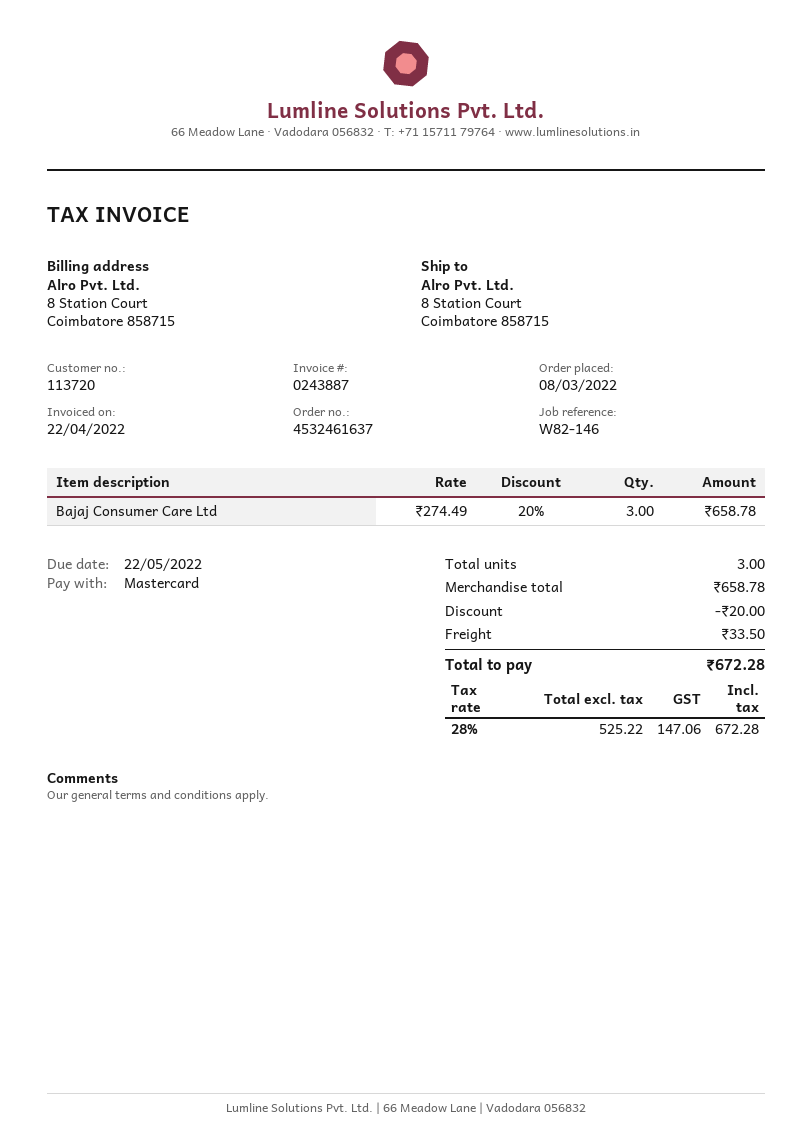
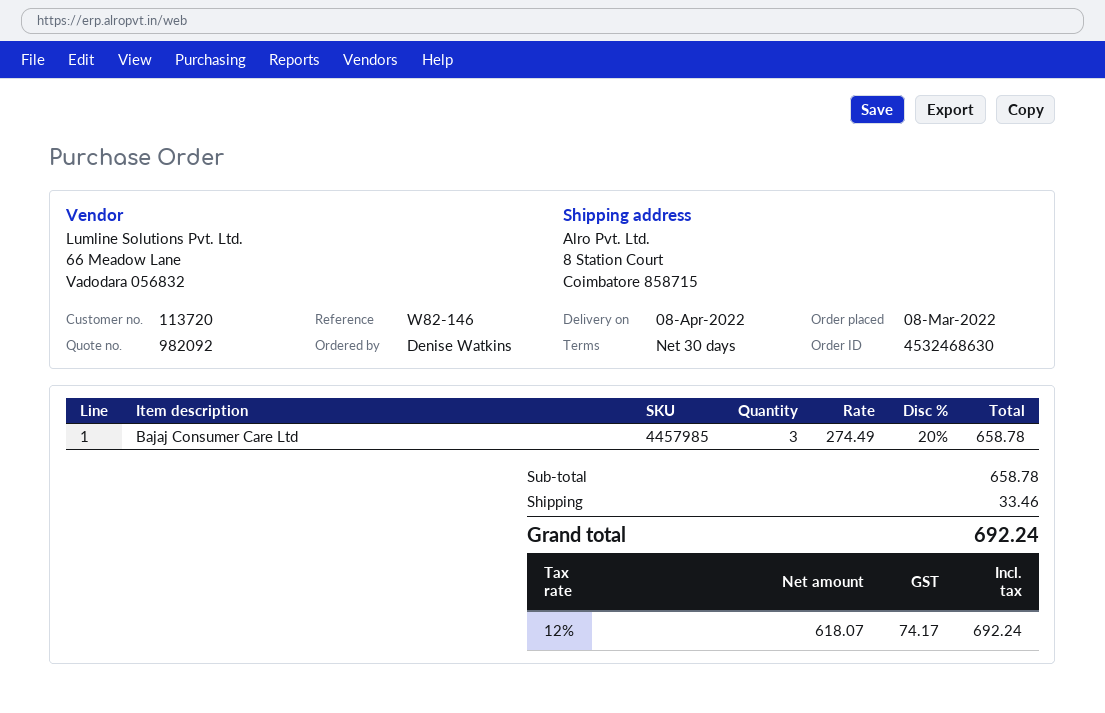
order number: 4532461637 -> 4532468630
discount: 20.00 -> none
shipping: 33.50 -> 33.46
net: 525.22 -> 618.07
tax: 28% = 147.06 -> 12% = 74.17
total: 672.28 -> 692.24

